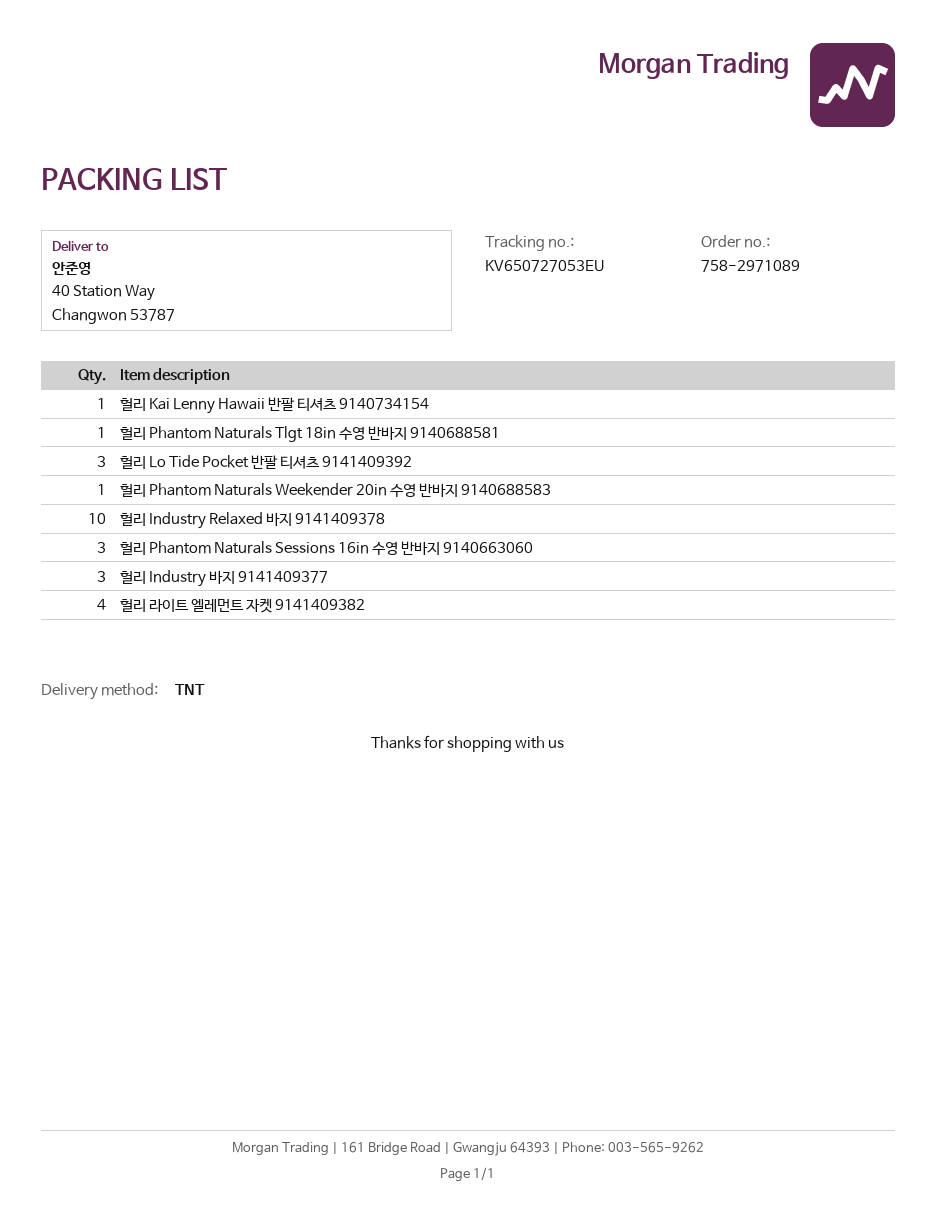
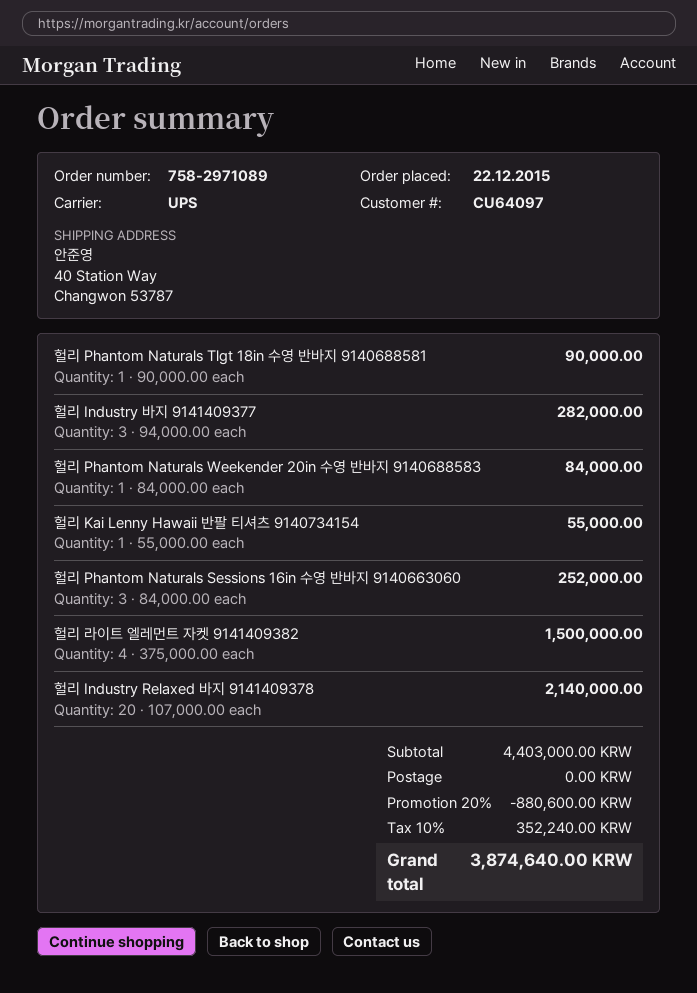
shipping method: TNT -> UPS
헐리 Lo Tide Pocket 반팔 티셔츠 9141409392: 3 -> none
헐리 Industry Relaxed 바지 9141409378: 10 -> 20

